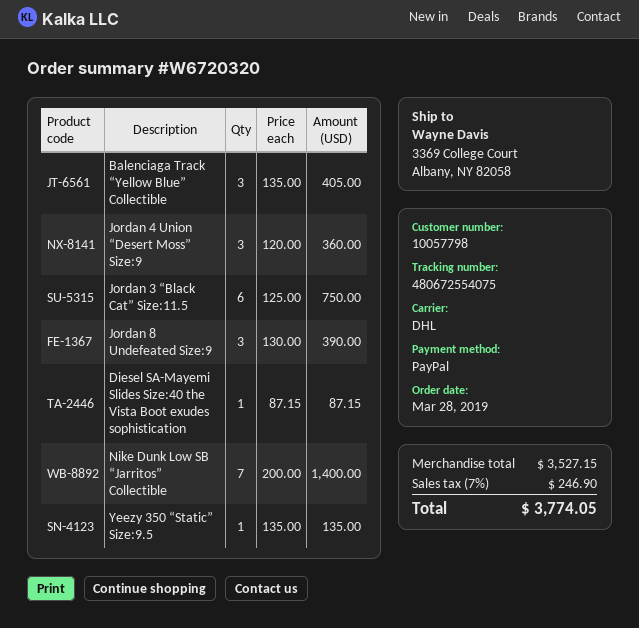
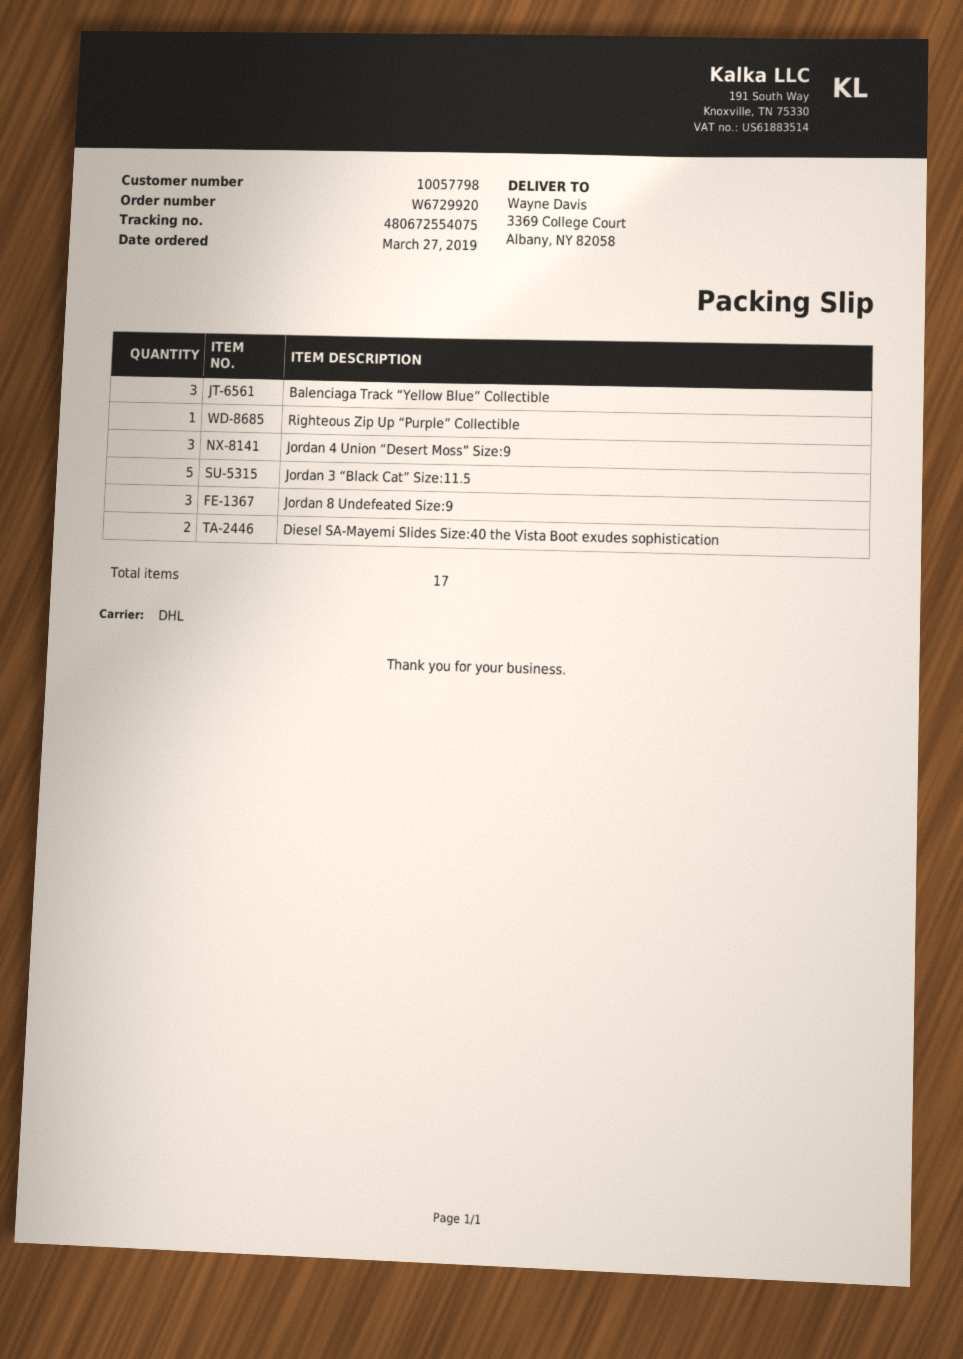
order number: W6720320 -> W6729920
order date: 2019-03-28 -> 2019-03-27
Jordan 3 “Black Cat” Size:11.5: 6 -> 5
Diesel SA-Mayemi Slides Size:40 the Vista Boot exudes sophistication: 1 -> 2
Nike Dunk Low SB “Jarritos” Collectible: 7 -> none
Yeezy 350 “Static” Size:9.5: 1 -> none
Righteous Zip Up “Purple” Collectible: none -> 1

